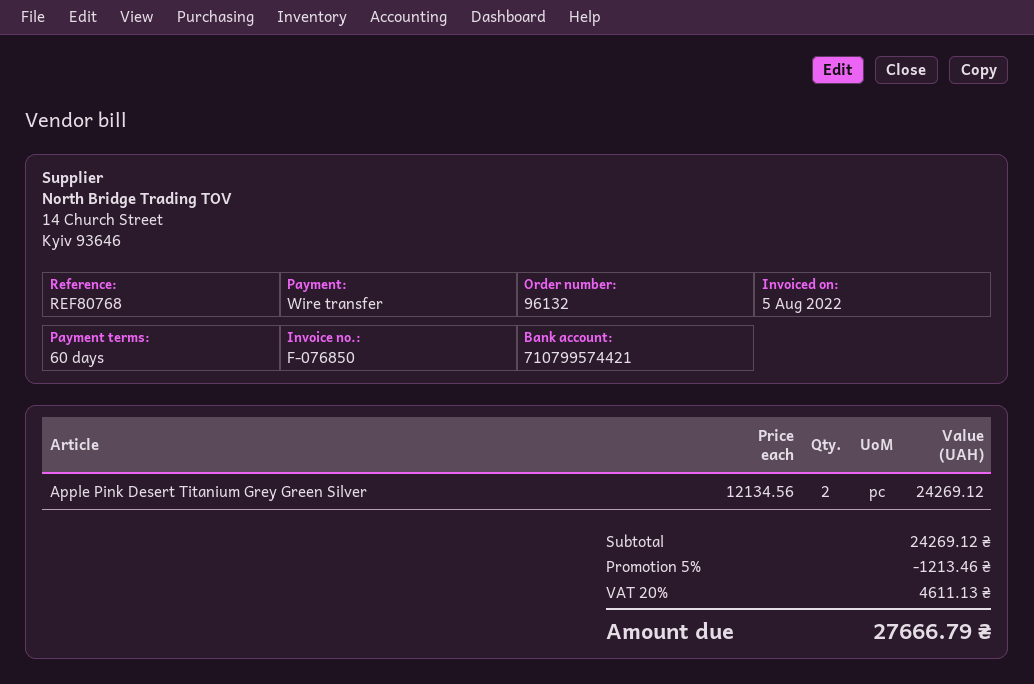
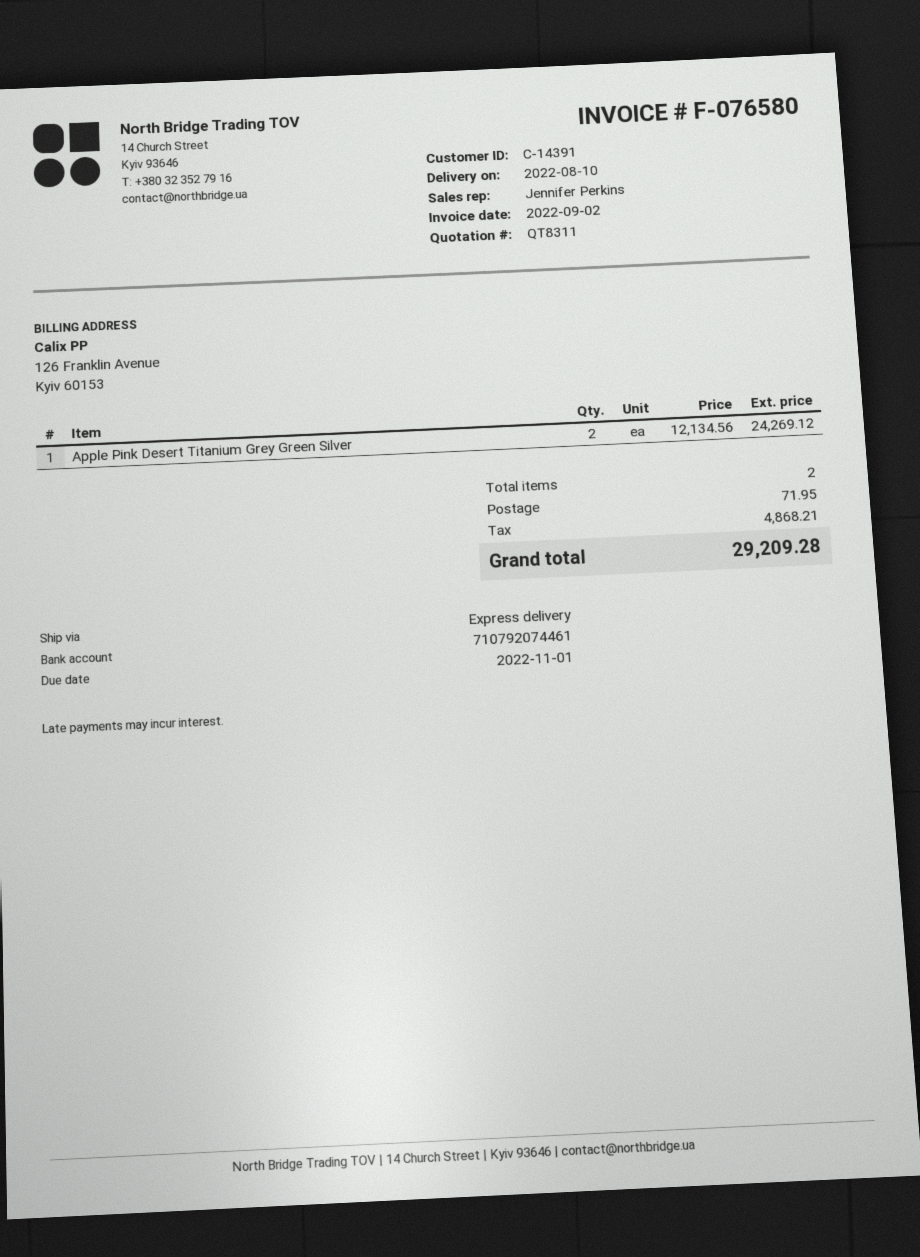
invoice number: F-076850 -> F-076580
invoice date: 2022-08-05 -> 2022-09-02
bank account: 710799574421 -> 710792074461
discount: 5% = 1213.46 -> none
shipping: none -> 71.95
tax: 4611.13 -> 4868.21
total: 27666.79 -> 29209.28

